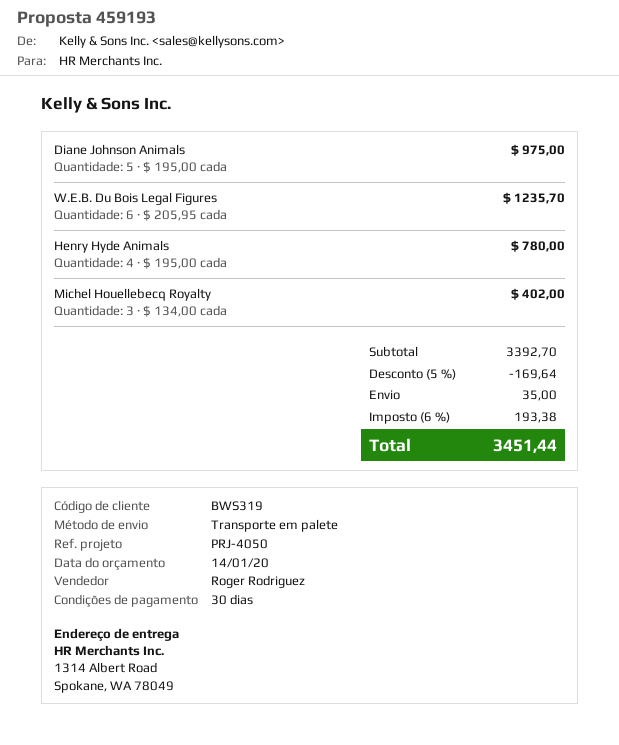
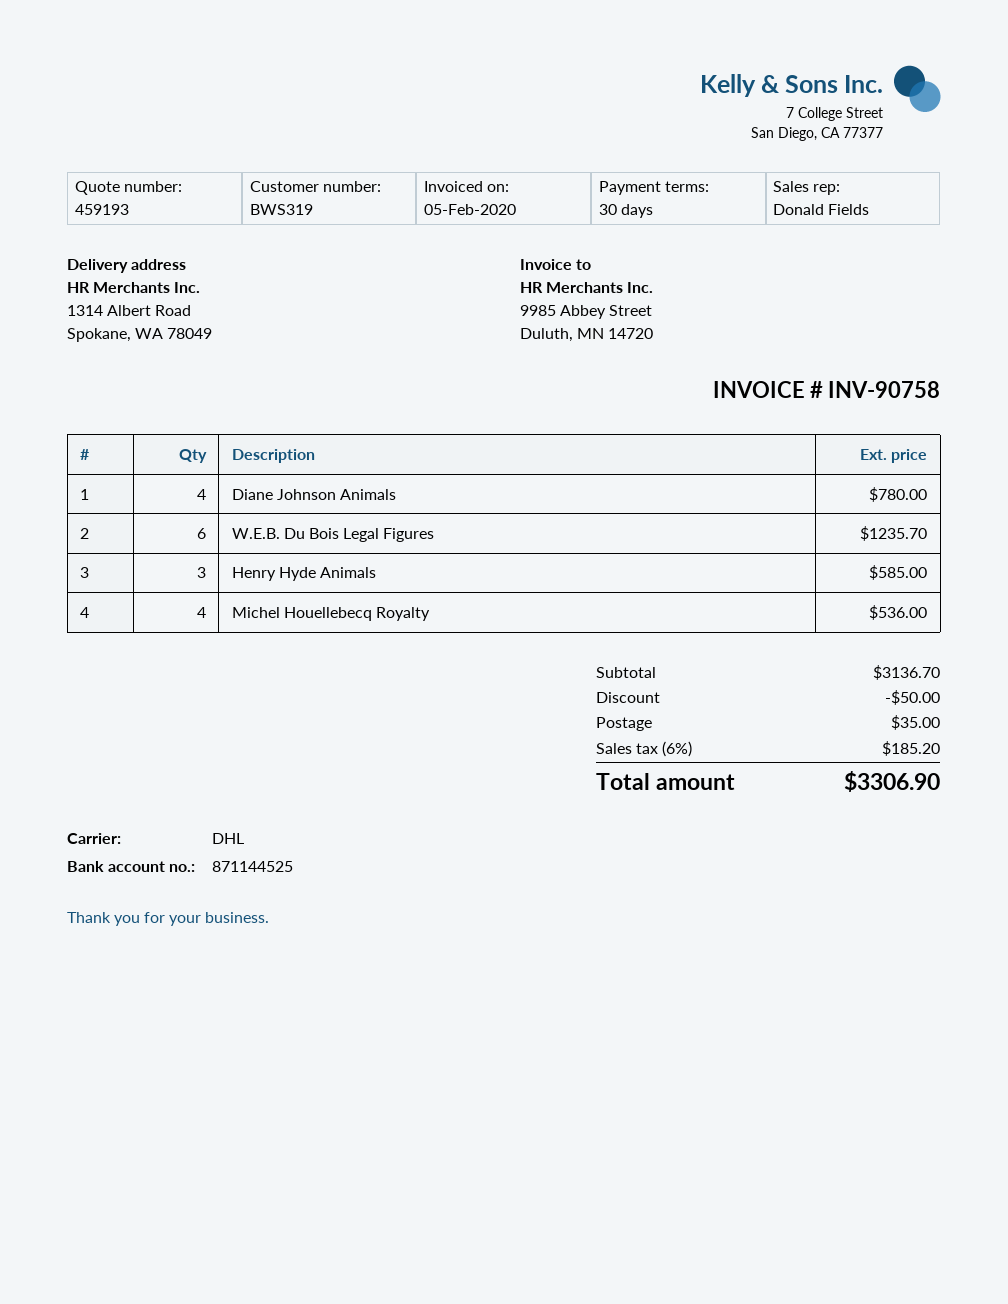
sales rep: Roger Rodriguez -> Donald Fields
shipping method: pallet freight -> DHL
Diane Johnson Animals: 5 for 975.00 -> 4 for 780.00
Henry Hyde Animals: 4 for 780.00 -> 3 for 585.00
Michel Houellebecq Royalty: 3 for 402.00 -> 4 for 536.00
subtotal: 3392.70 -> 3136.70
discount: 169.64 -> 50.00
tax: 6% = 193.38 -> 6% = 185.20
total: 3451.44 -> 3306.90

